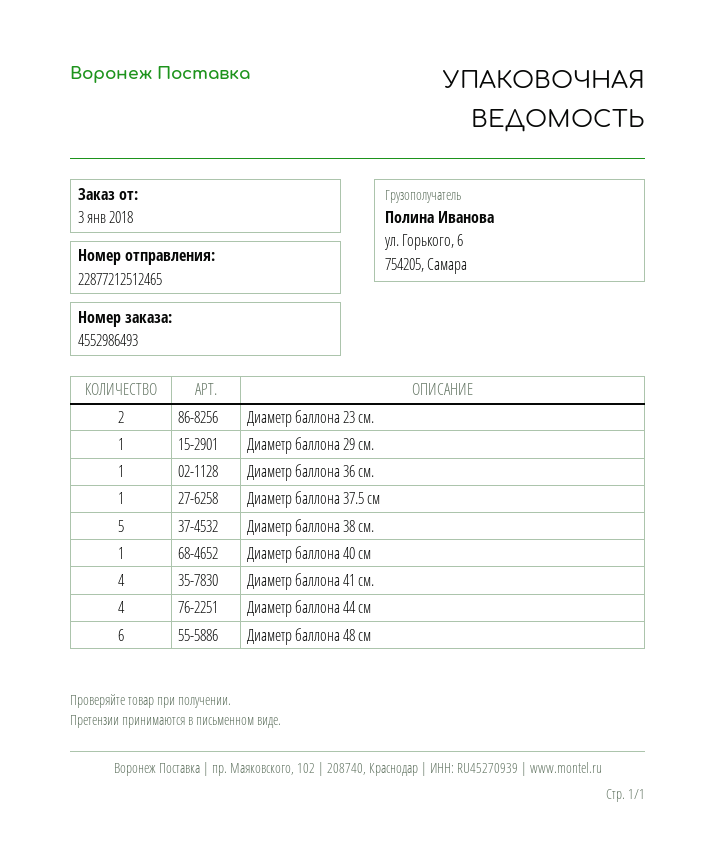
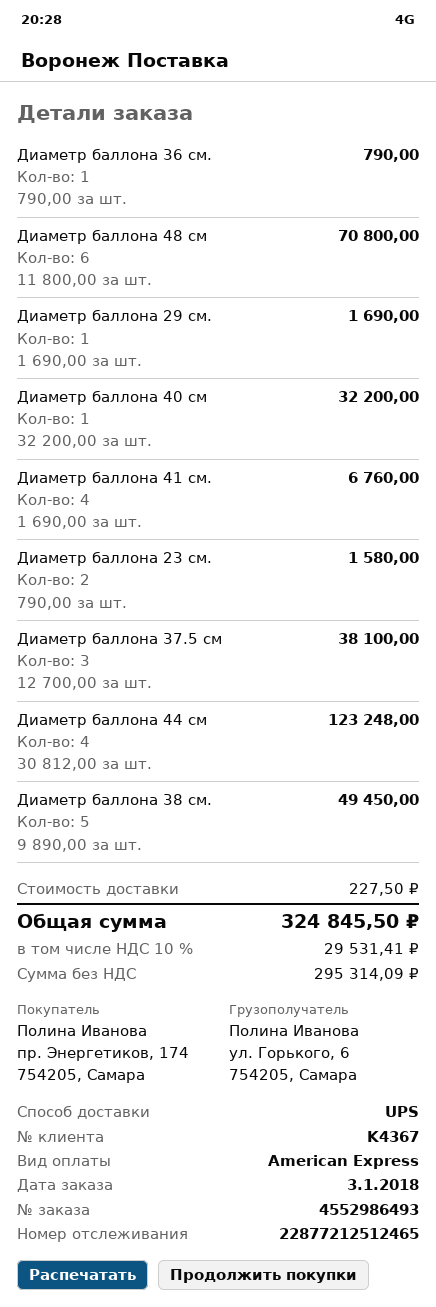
Диаметр баллона 37.5 см: 1 -> 3

